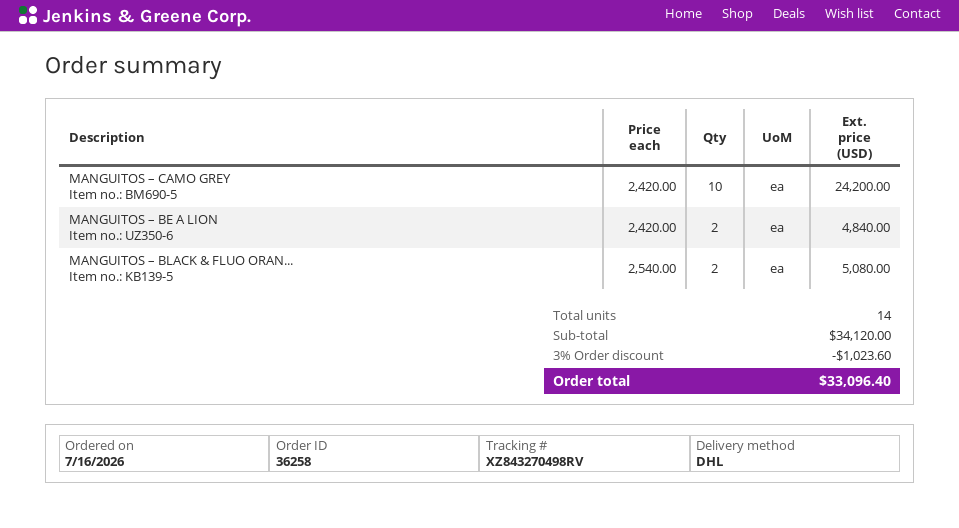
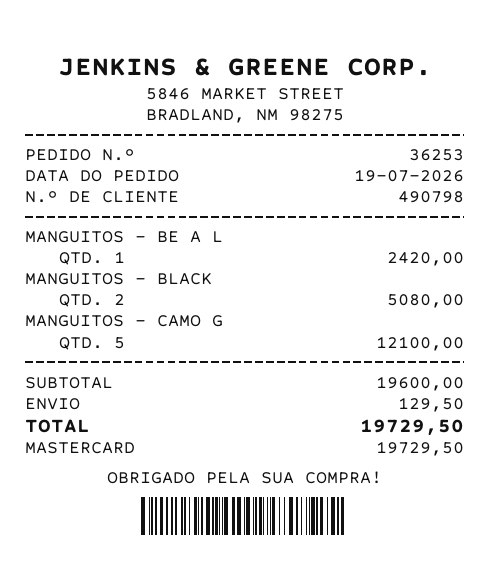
order number: 36258 -> 36253
order date: 2026-07-16 -> 2026-07-19
MANGUITOS – CAMO GREY: 10 for 24200.00 -> 5 for 12100.00
MANGUITOS – BE A LION: 2 for 4840.00 -> 1 for 2420.00
subtotal: 34120.00 -> 19600.00
discount: 3% = 1023.60 -> none
shipping: none -> 129.50
total: 33096.40 -> 19729.50

